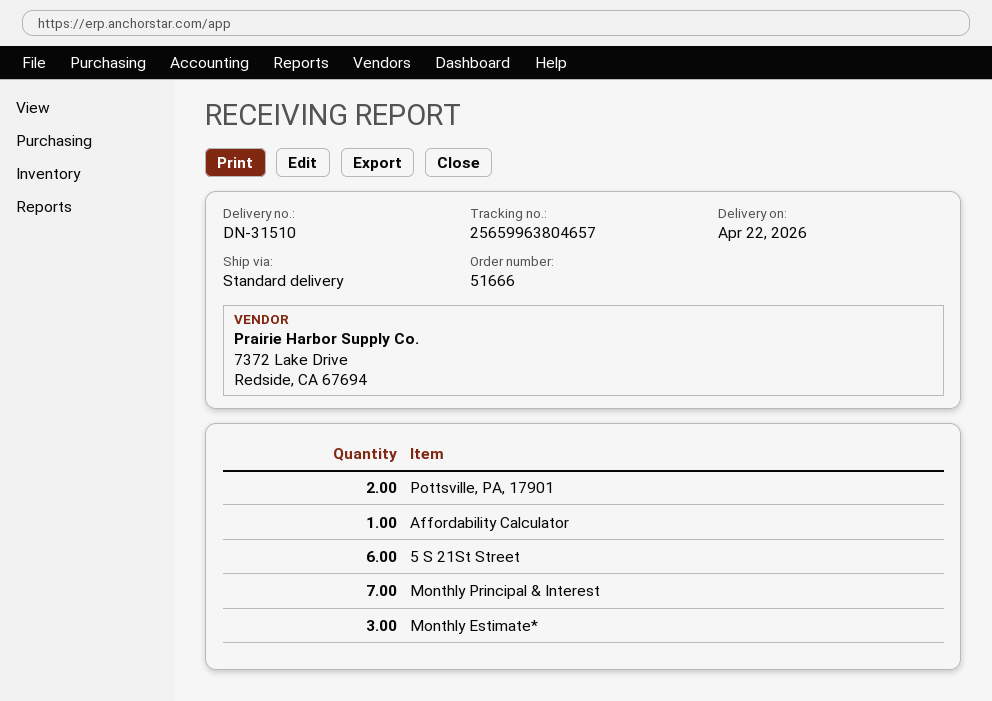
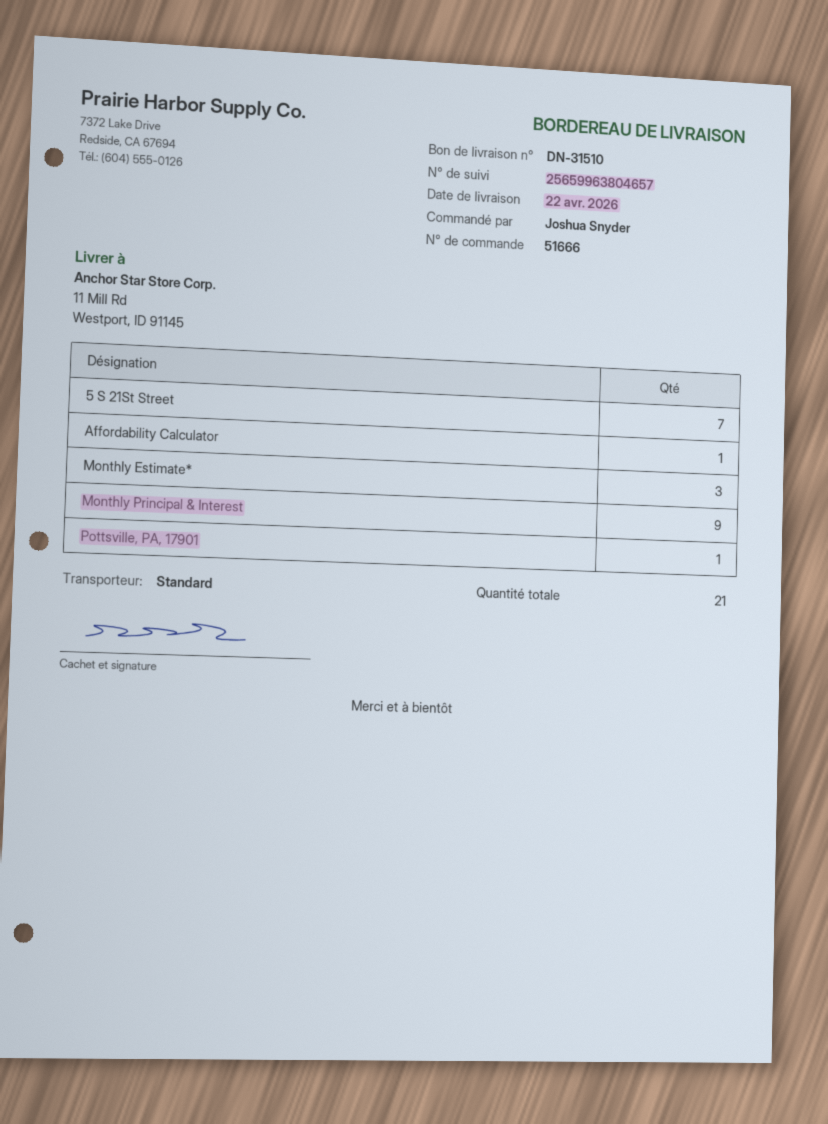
Pottsville, PA, 17901: 2 -> 1
5 S 21St Street: 6 -> 7
Monthly Principal & Interest: 7 -> 9

